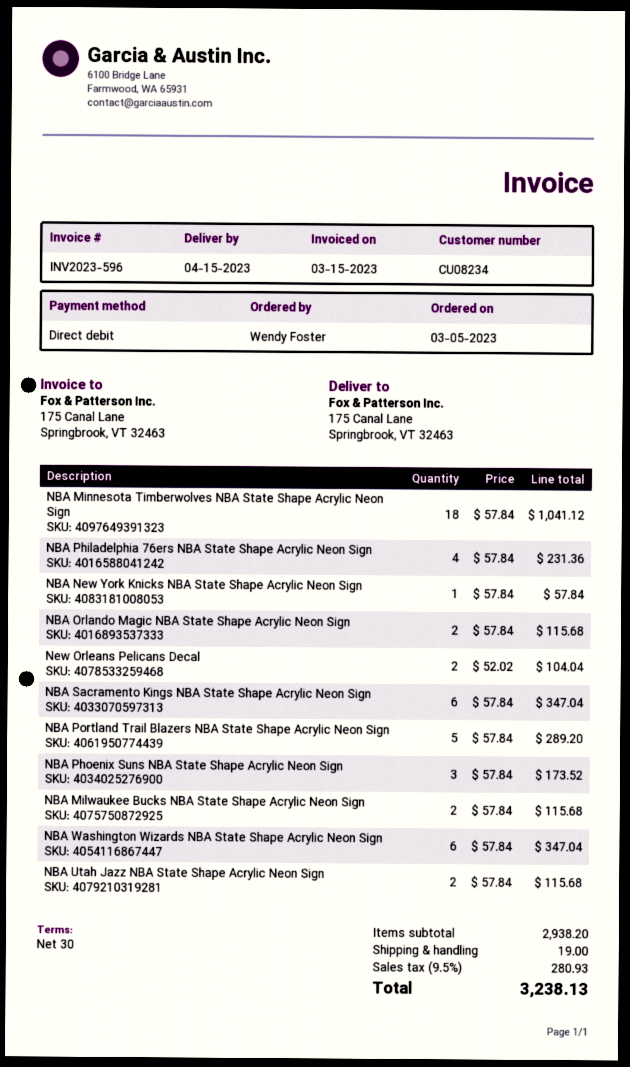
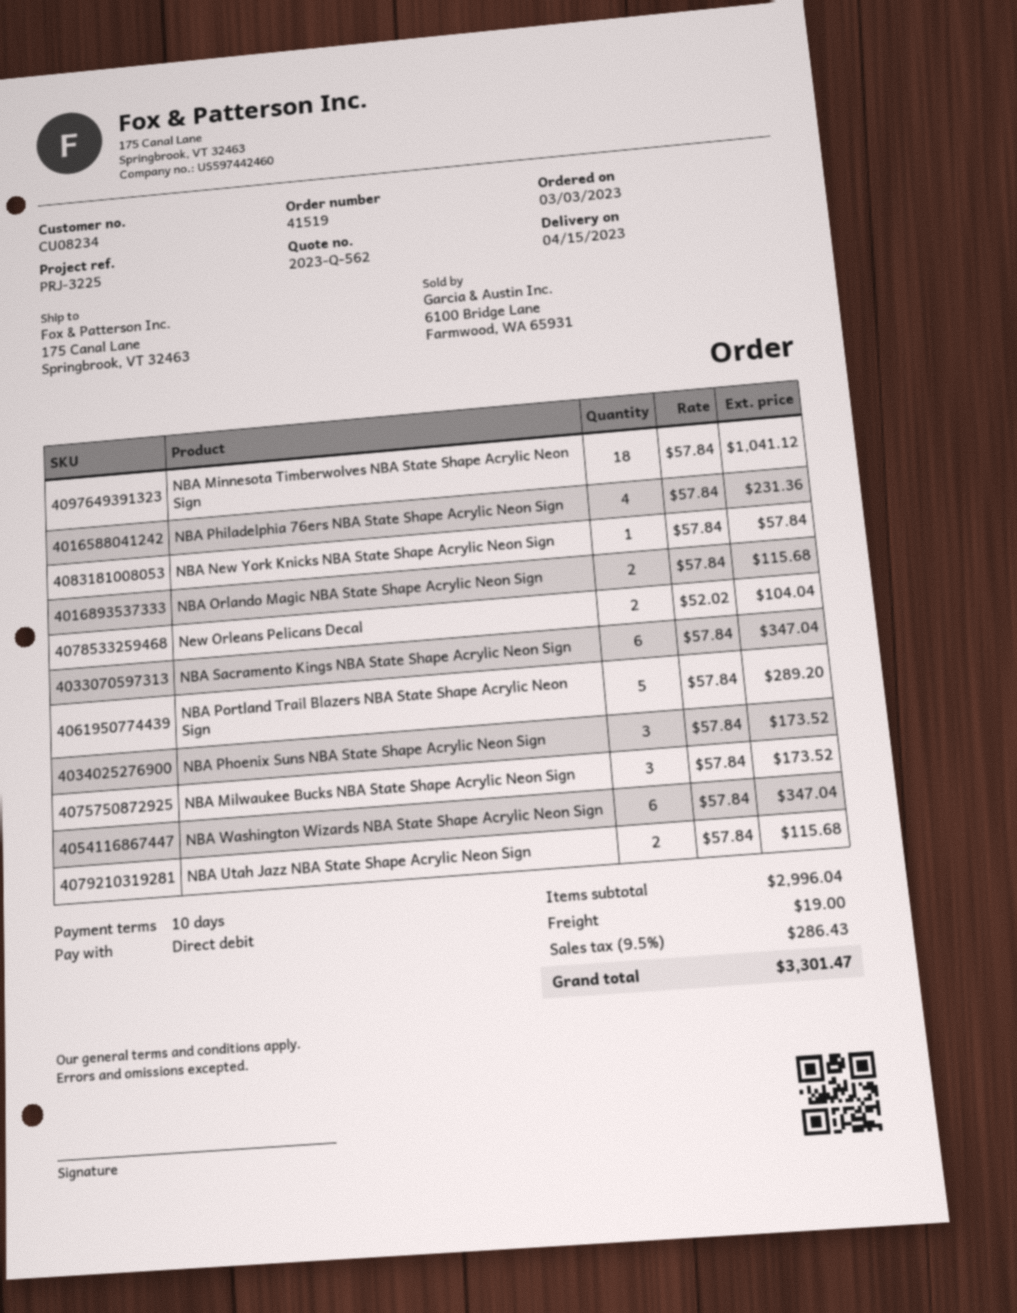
order date: 2023-03-05 -> 2023-03-03
payment terms: 30 days -> 10 days
NBA Milwaukee Bucks NBA State Shape Acrylic Neon Sign: 2 x 57.84 = 115.68 -> 3 x 57.84 = 173.52
subtotal: 2938.20 -> 2996.04
tax: 9.5% = 280.93 -> 9.5% = 286.43
total: 3238.13 -> 3301.47

